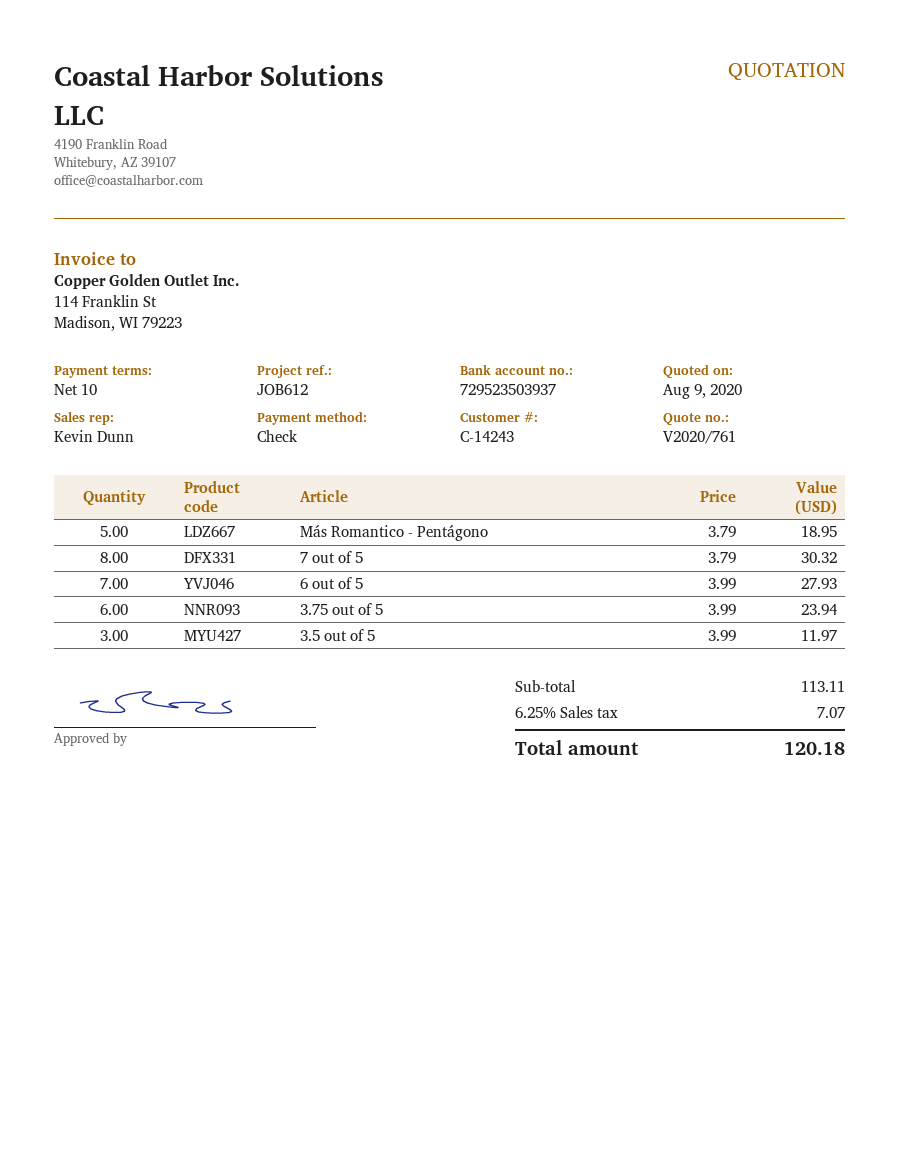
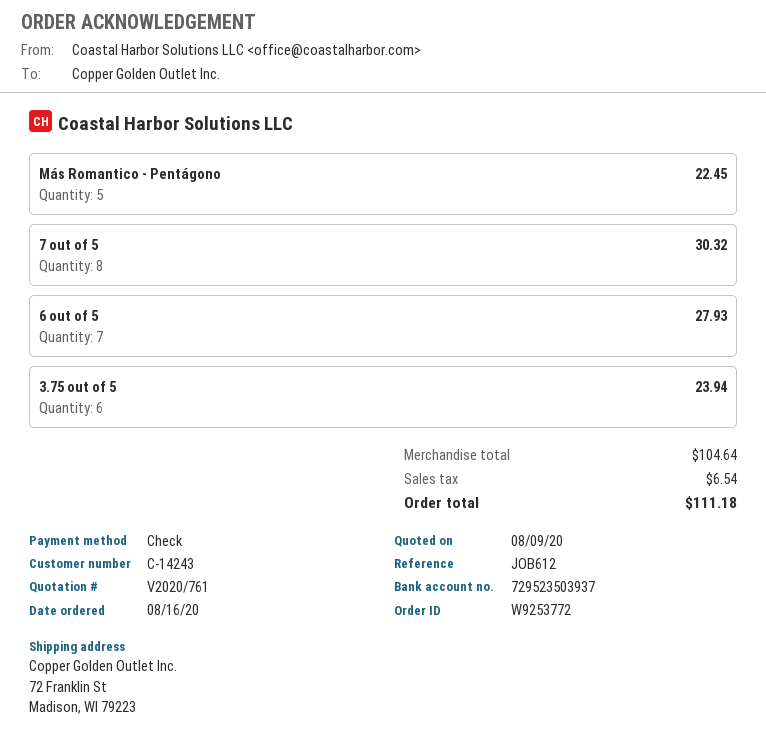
Más Romantico - Pentágono: 5 for 18.95 -> 5 for 22.45
3.5 out of 5: 3 for 11.97 -> none
subtotal: 113.11 -> 104.64
tax: 7.07 -> 6.54
total: 120.18 -> 111.18

